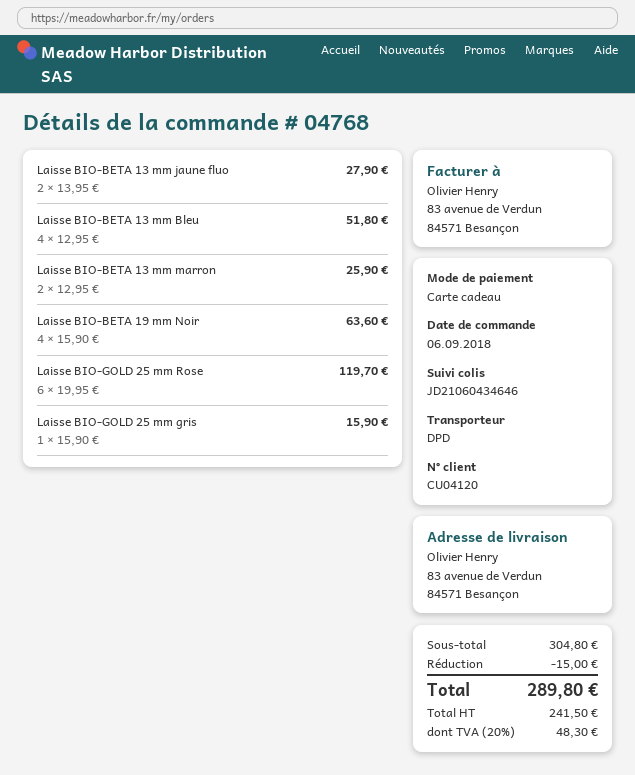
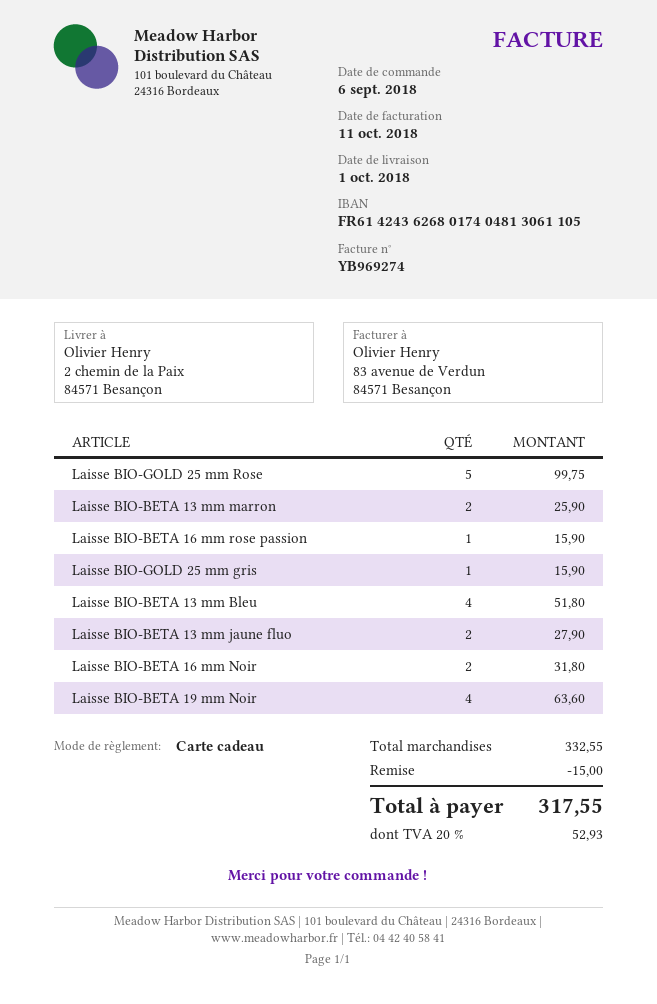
ship to: 83 avenue de Verdun, 84571 Besançon -> 2 chemin de la Paix, 84571 Besançon
Laisse BIO-GOLD 25 mm Rose: 6 for 119.70 -> 5 for 99.75
Laisse BIO-BETA 16 mm rose passion: none -> 1 for 15.90
Laisse BIO-BETA 16 mm Noir: none -> 2 for 31.80
subtotal: 304.80 -> 332.55
tax: 20% = 48.30 -> 20% = 52.93
total: 289.80 -> 317.55

